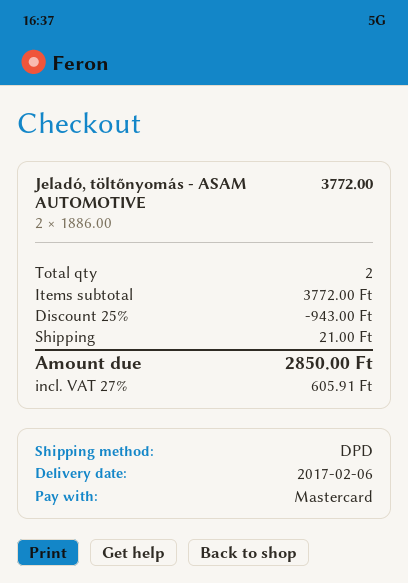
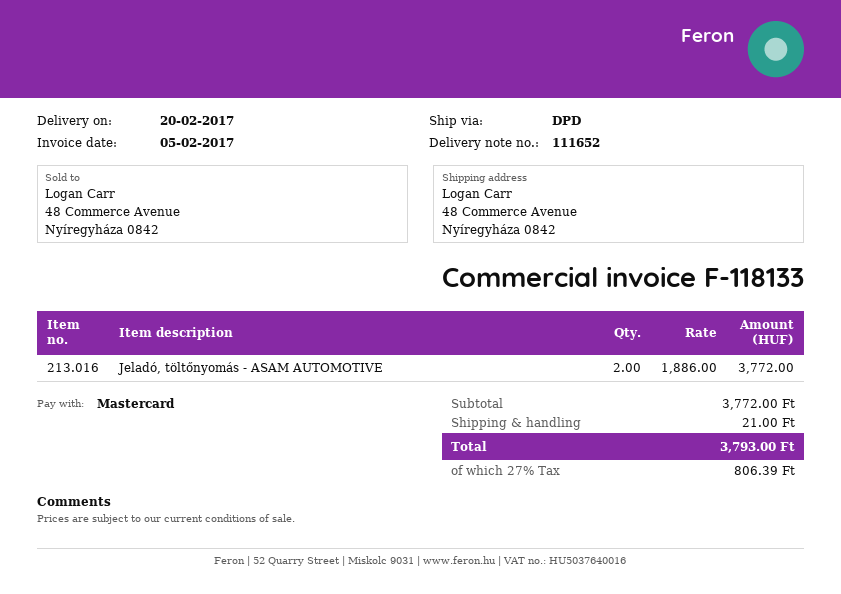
delivery date: 2017-02-06 -> 2017-02-20
discount: 25% = 943.00 -> none
tax: 27% = 605.91 -> 27% = 806.39
total: 2850.00 -> 3793.00

